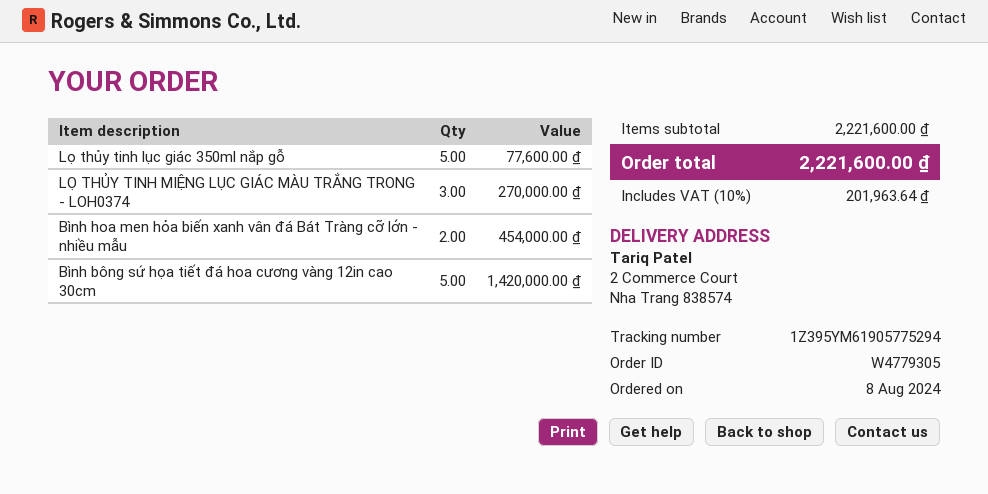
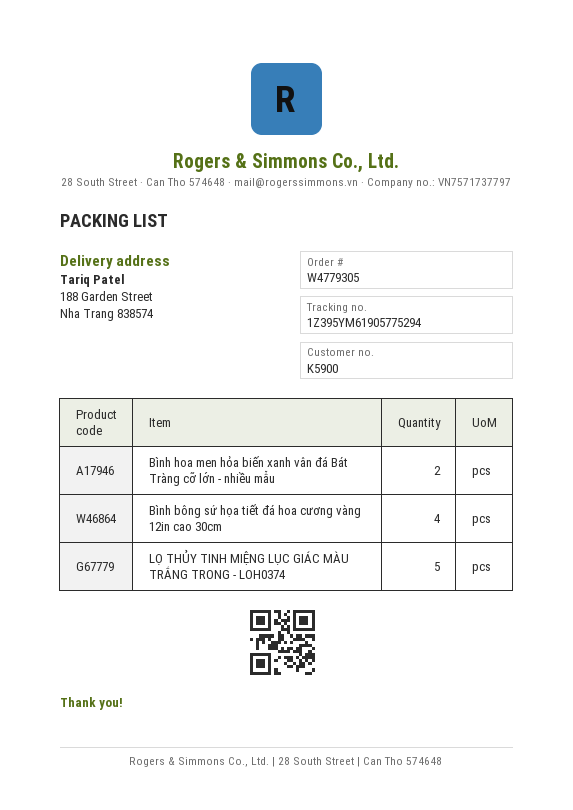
ship to: 2 Commerce Court, Nha Trang 838574 -> 188 Garden Street, Nha Trang 838574
Lọ thủy tinh lục giác 350ml nắp gỗ: 5 -> none
LỌ THỦY TINH MIỆNG LỤC GIÁC MÀU TRẮNG TRONG - LOH0374: 3 -> 5
Bình bông sứ họa tiết đá hoa cương vàng 12in cao 30cm: 5 -> 4

